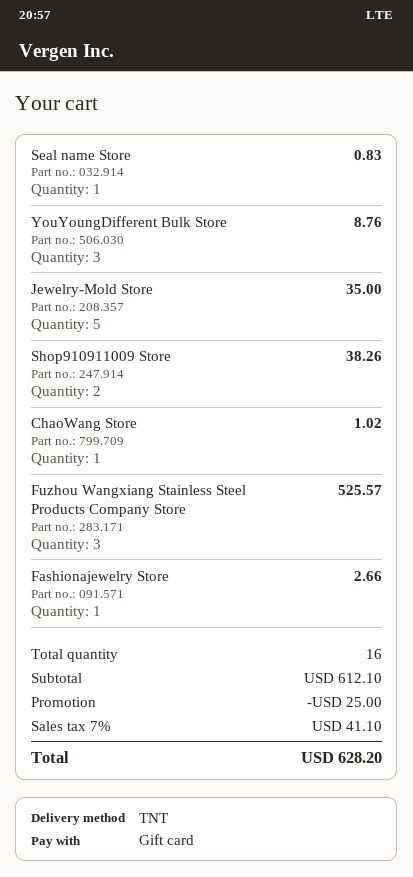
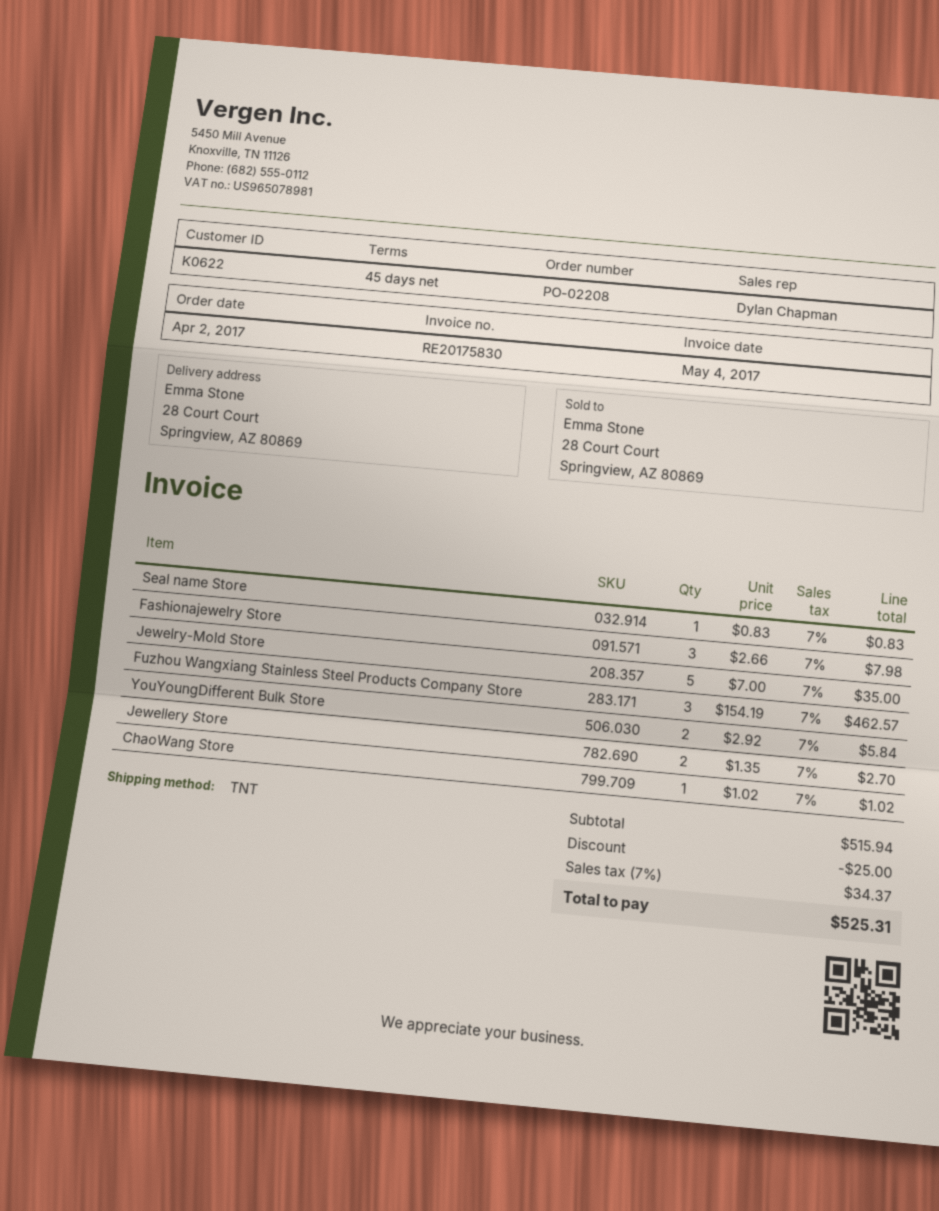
YouYoungDifferent Bulk Store: 3 for 8.76 -> 2 for 5.84
Shop910911009 Store: 2 for 38.26 -> none
Fuzhou Wangxiang Stainless Steel Products Company Store: 3 for 525.57 -> 3 for 462.57
Fashionajewelry Store: 1 for 2.66 -> 3 for 7.98
Jewellery Store: none -> 2 for 2.70
subtotal: 612.10 -> 515.94
tax: 7% = 41.10 -> 7% = 34.37
total: 628.20 -> 525.31

